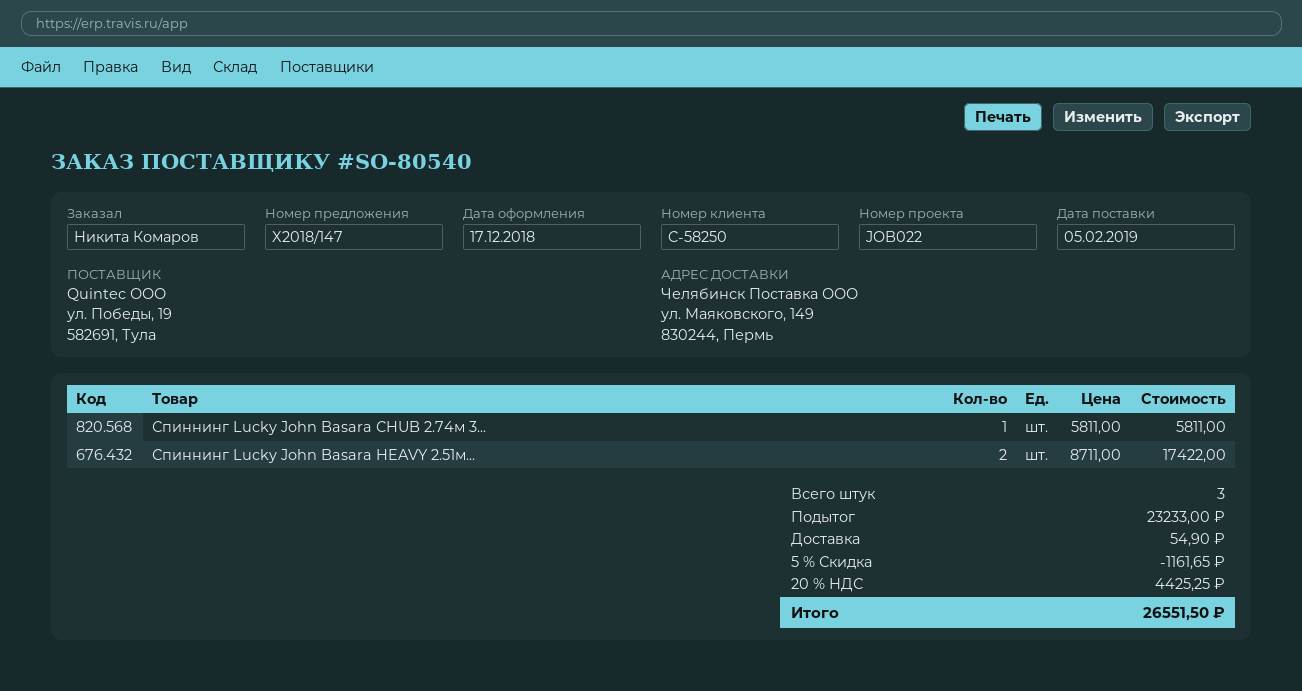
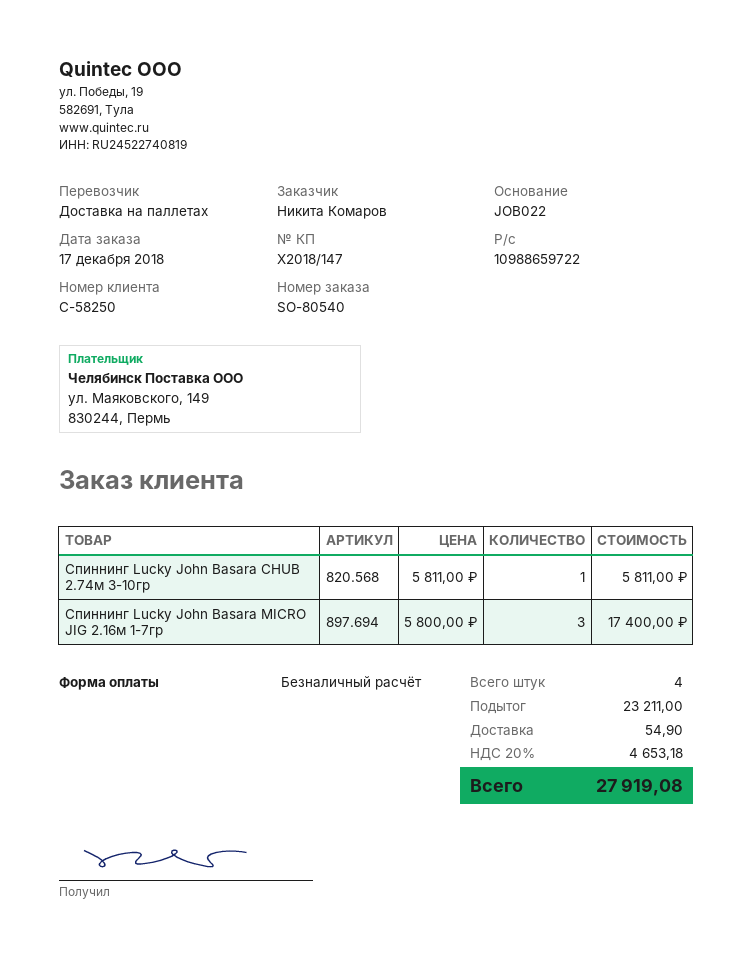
Спиннинг Lucky John Basara HEAVY 2.51м...: 2 x 8711.00 = 17422.00 -> none
Спиннинг Lucky John Basara MICRO JIG 2.16м 1-7гр: none -> 3 x 5800.00 = 17400.00
total quantity: 3 -> 4
subtotal: 23233.00 -> 23211.00
discount: 5% = 1161.65 -> none
tax: 20% = 4425.25 -> 20% = 4653.18
total: 26551.50 -> 27919.08

